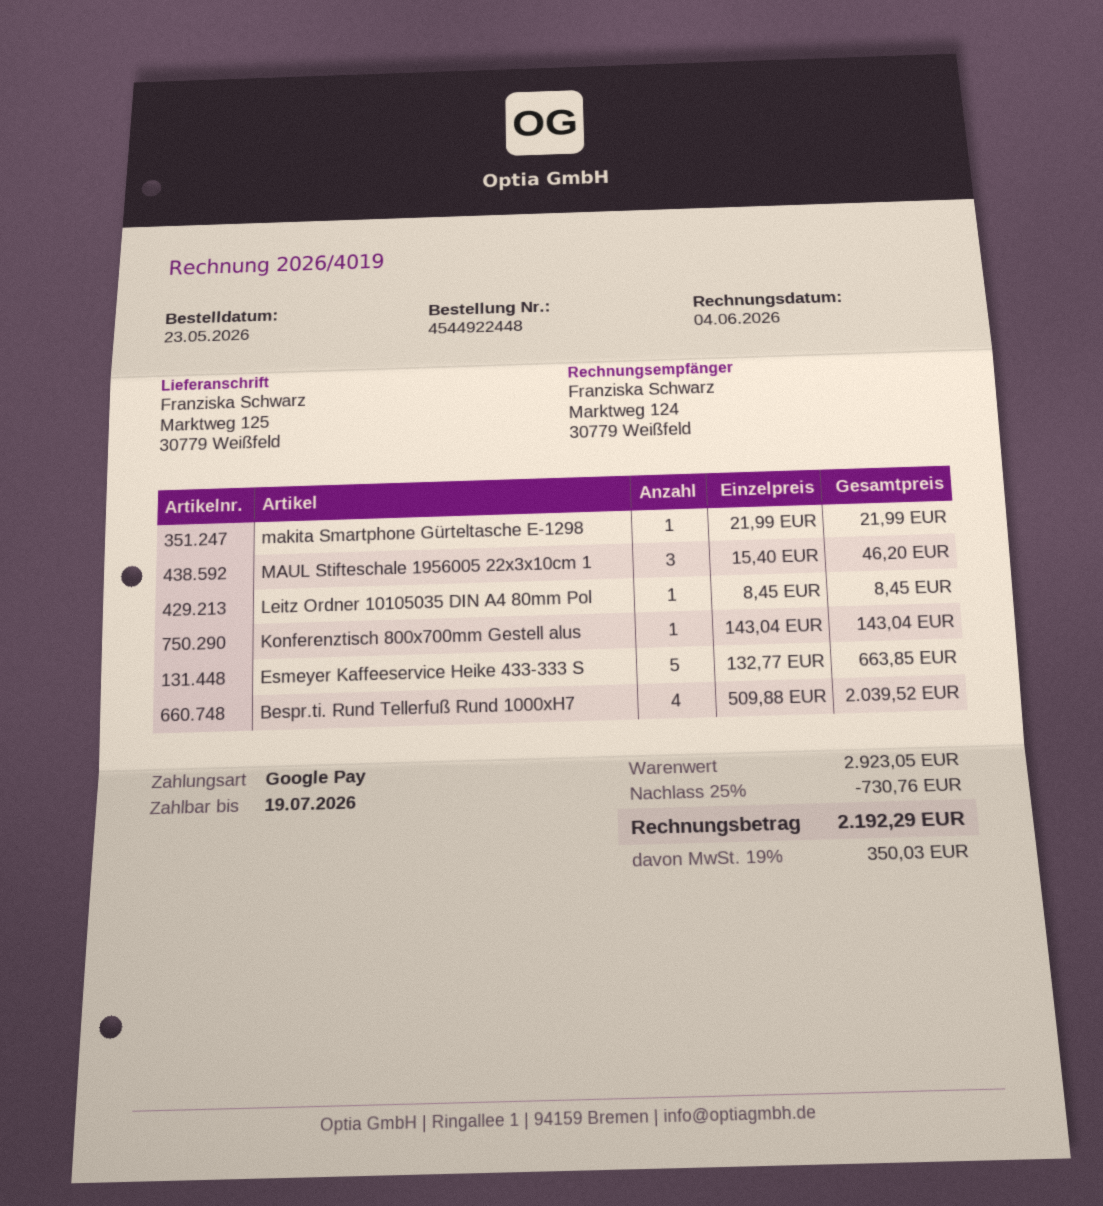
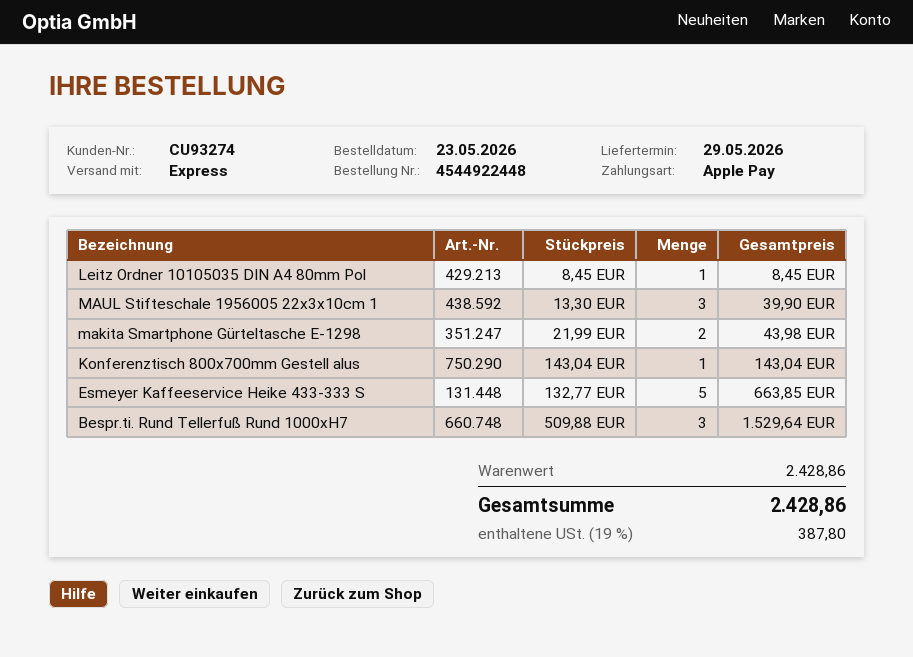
payment method: Google Pay -> Apple Pay
makita Smartphone Gürteltasche E-1298: 1 x 21.99 = 21.99 -> 2 x 21.99 = 43.98
MAUL Stifteschale 1956005 22x3x10cm 1: 3 x 15.40 = 46.20 -> 3 x 13.30 = 39.90
Bespr.ti. Rund Tellerfuß Rund 1000xH7: 4 x 509.88 = 2039.52 -> 3 x 509.88 = 1529.64
subtotal: 2923.05 -> 2428.86
discount: 25% = 730.76 -> none
tax: 19% = 350.03 -> 19% = 387.80
total: 2192.29 -> 2428.86

